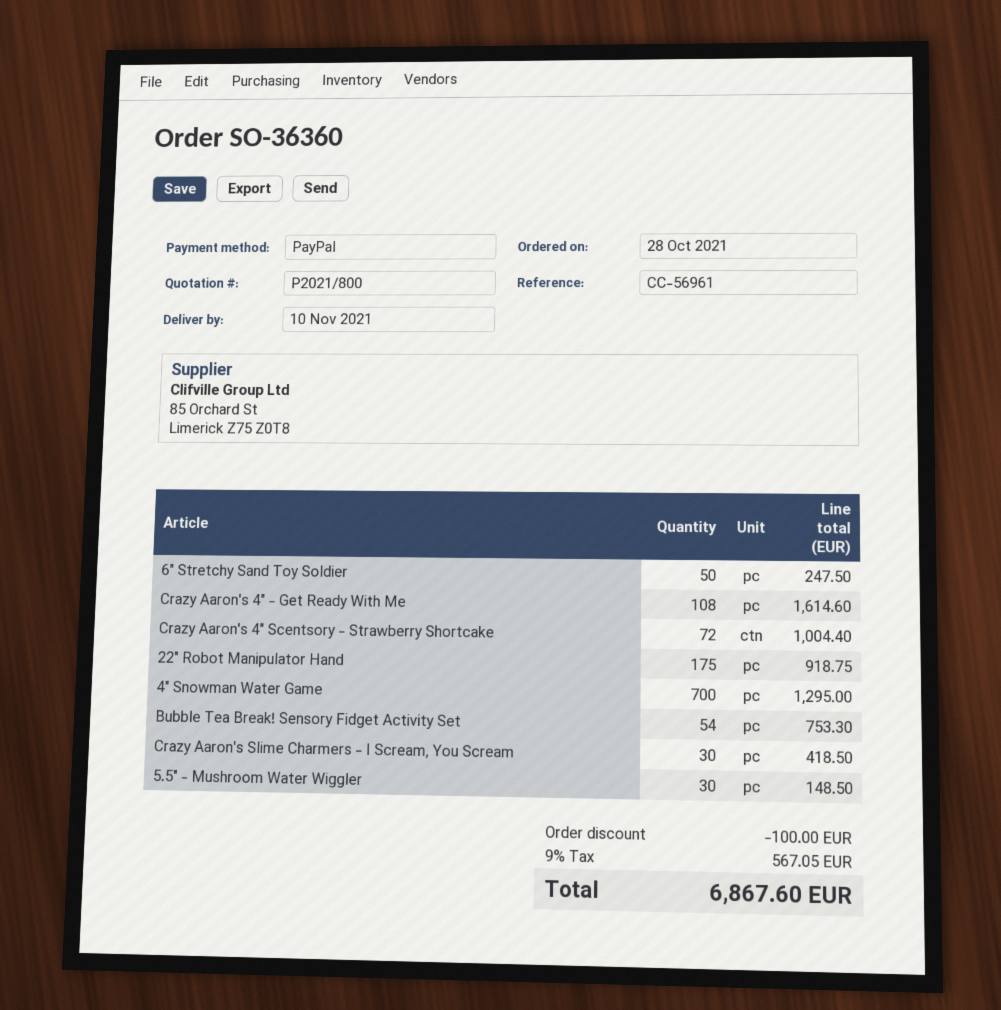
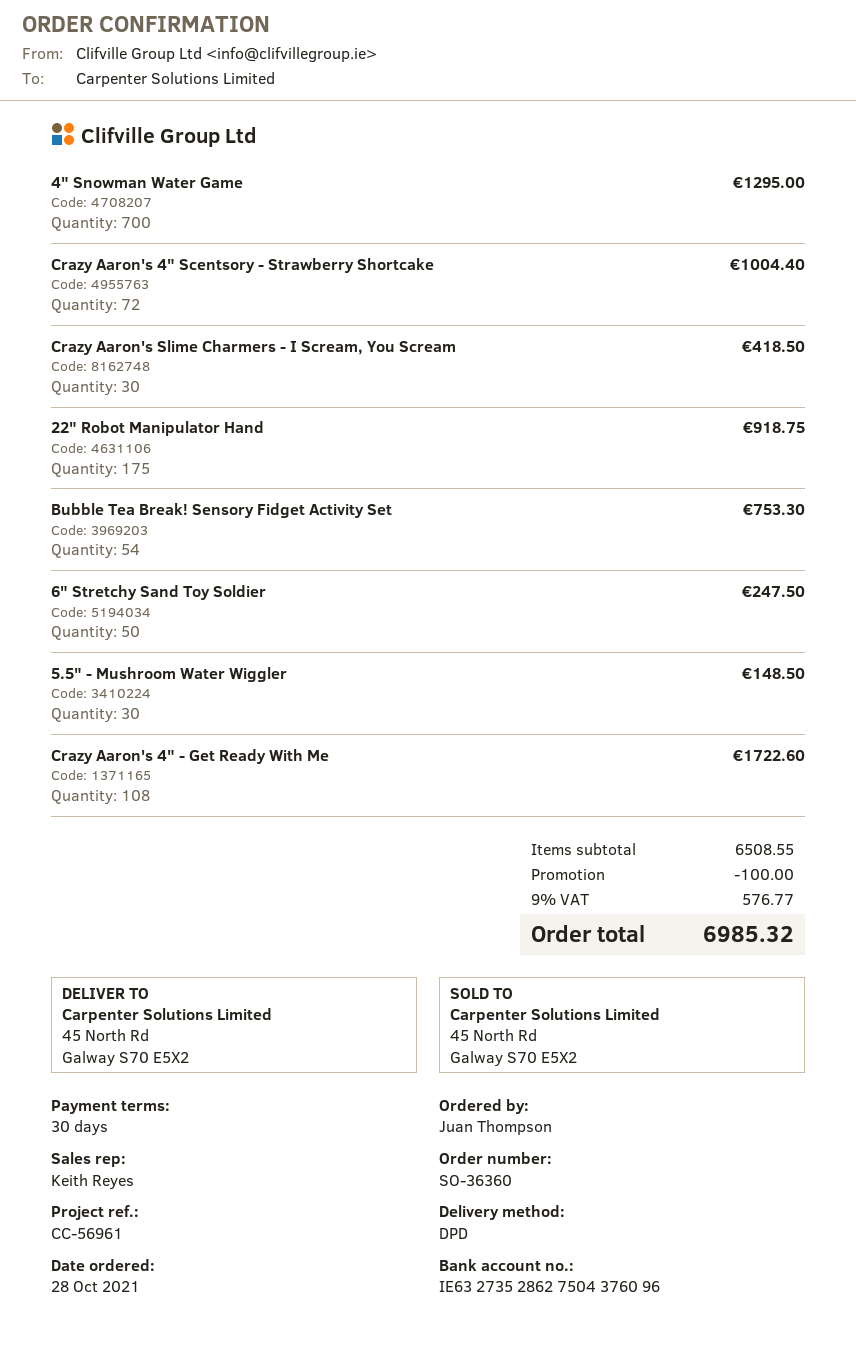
Crazy Aaron's 4" - Get Ready With Me: 108 for 1614.60 -> 108 for 1722.60
tax: 9% = 567.05 -> 9% = 576.77
total: 6867.60 -> 6985.32

